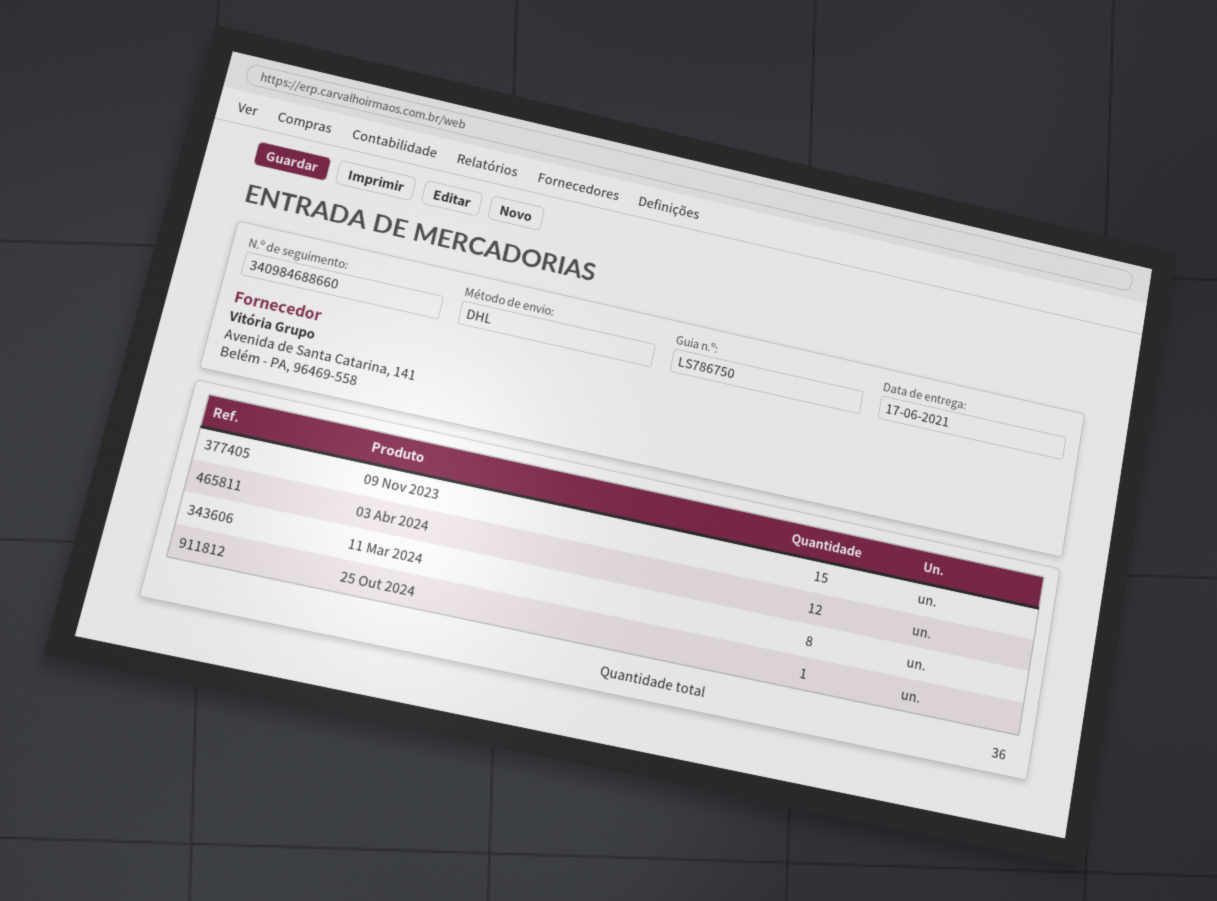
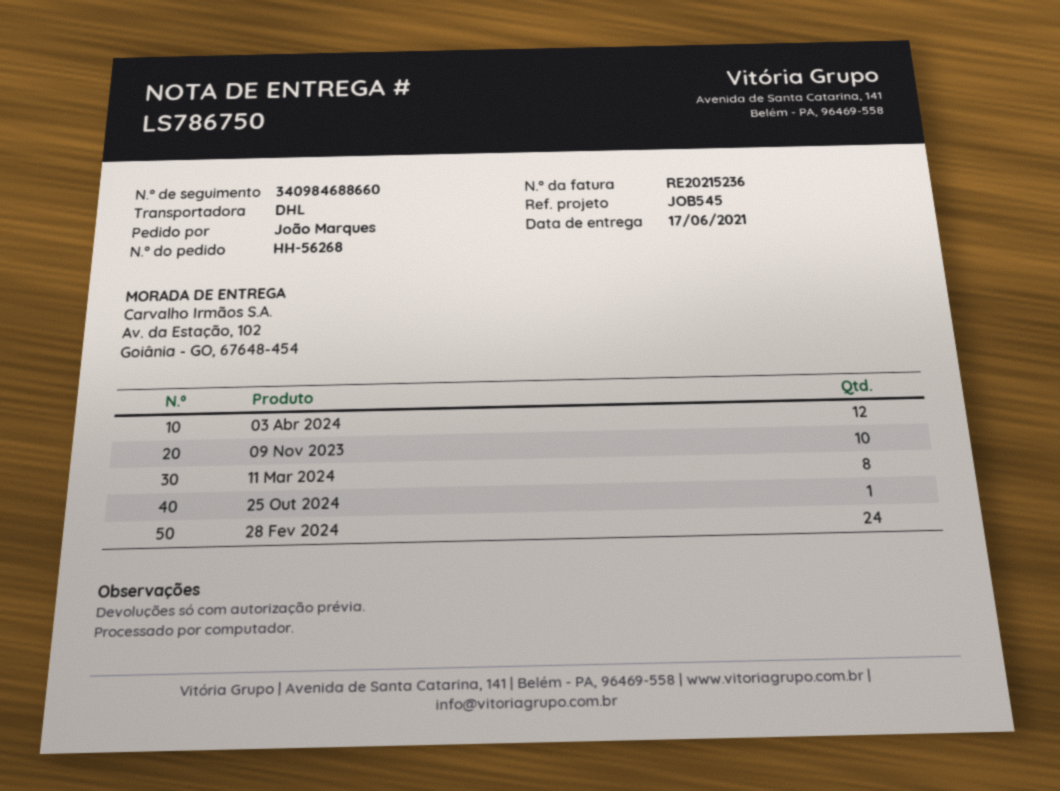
09 Nov 2023: 15 -> 10
28 Fev 2024: none -> 24

